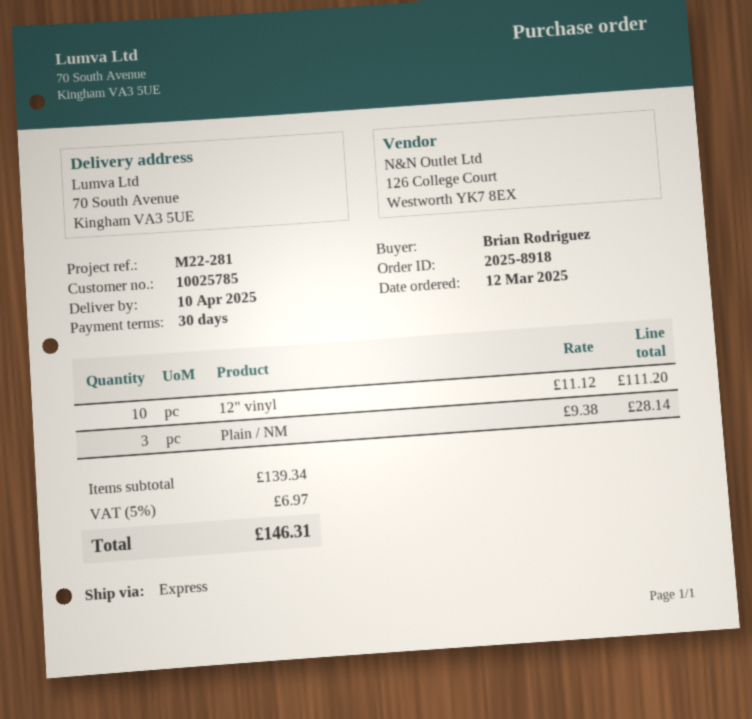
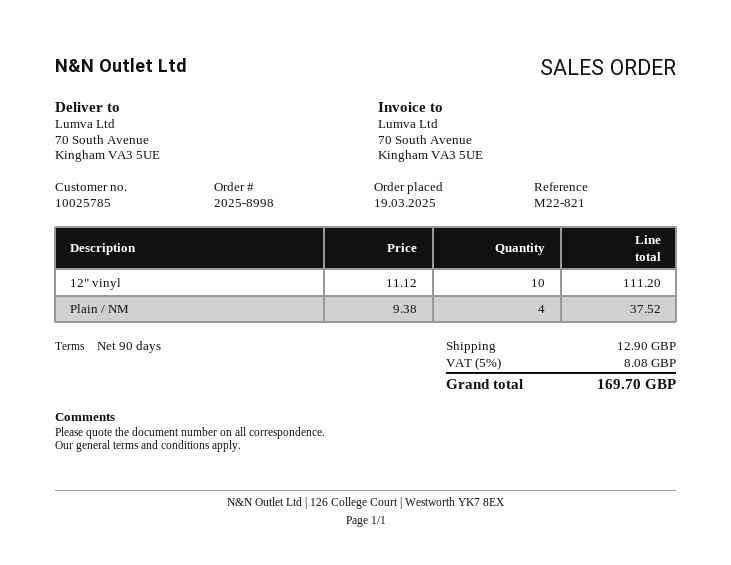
order number: 2025-8918 -> 2025-8998
order date: 2025-03-12 -> 2025-03-19
payment terms: 30 days -> 90 days
reference: M22-281 -> M22-821
Plain / NM: 3 x 9.38 = 28.14 -> 4 x 9.38 = 37.52
shipping: none -> 12.90
tax: 5% = 6.97 -> 5% = 8.08
total: 146.31 -> 169.70

